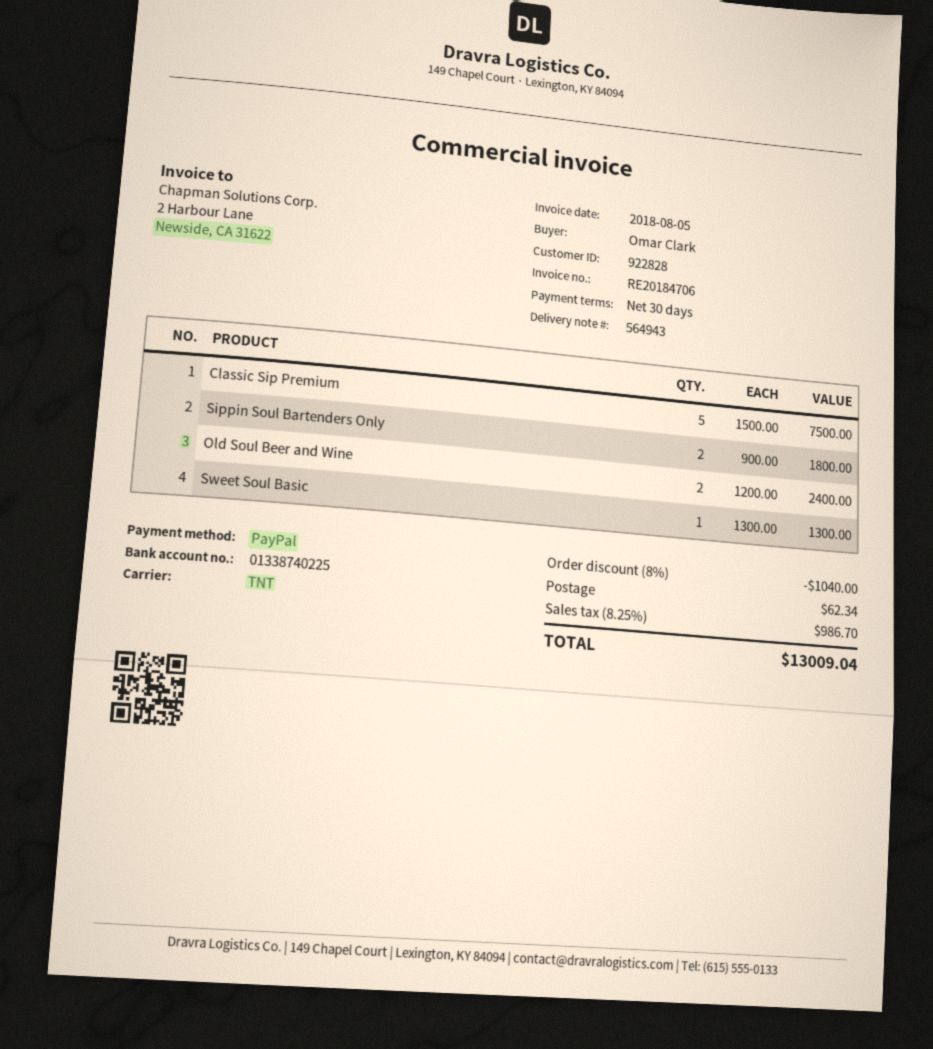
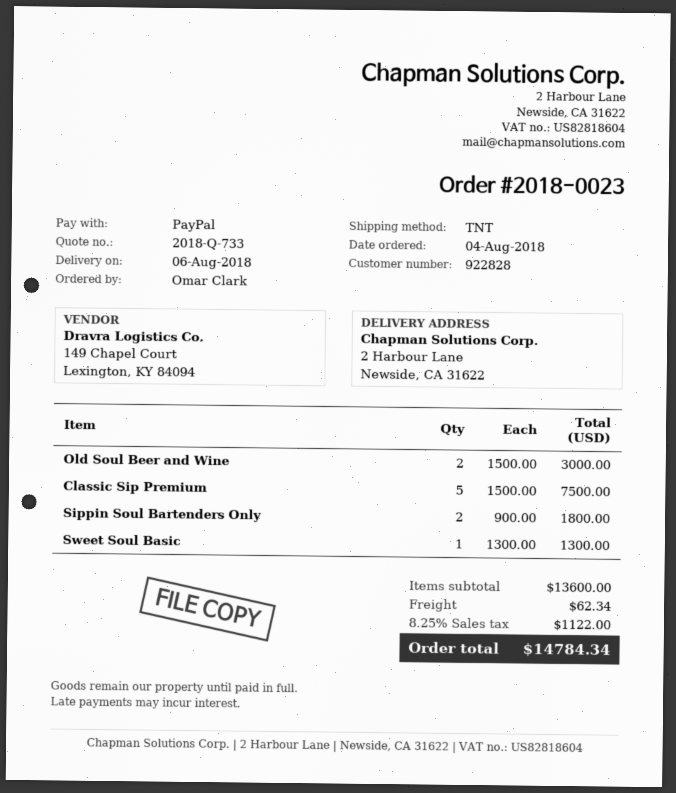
Old Soul Beer and Wine: 2 x 1200.00 = 2400.00 -> 2 x 1500.00 = 3000.00
discount: 8% = 1040.00 -> none
tax: 8.25% = 986.70 -> 8.25% = 1122.00
total: 13009.04 -> 14784.34

